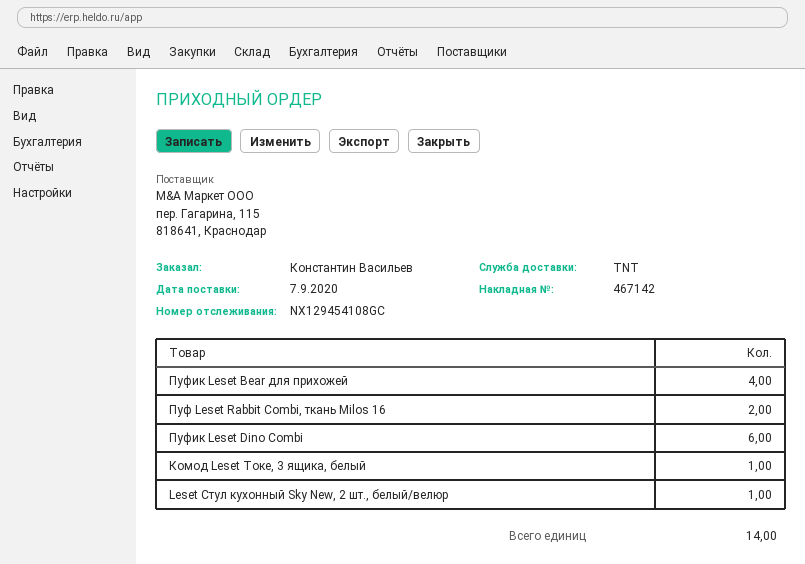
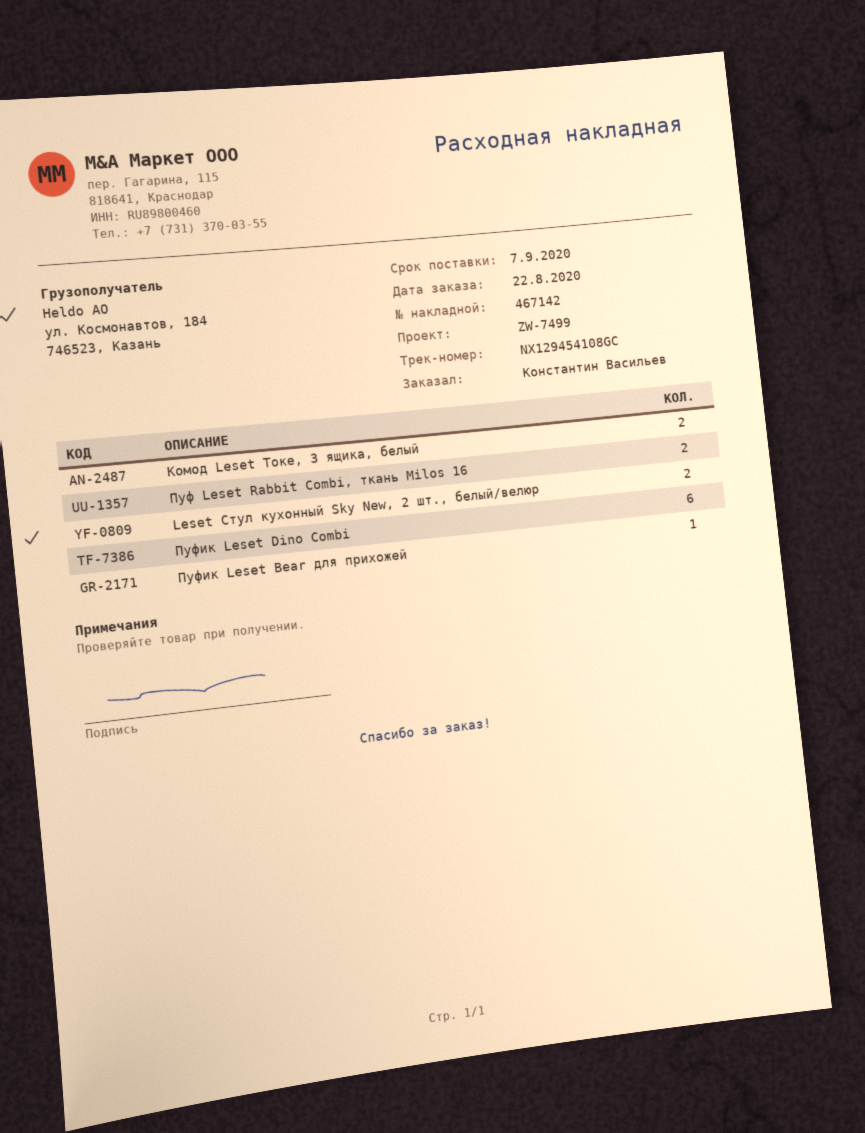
Пуфик Leset Bear для прихожей: 4 -> 1
Комод Leset Токе, 3 ящика, белый: 1 -> 2
Leset Стул кухонный Sky New, 2 шт., белый/велюр: 1 -> 2

